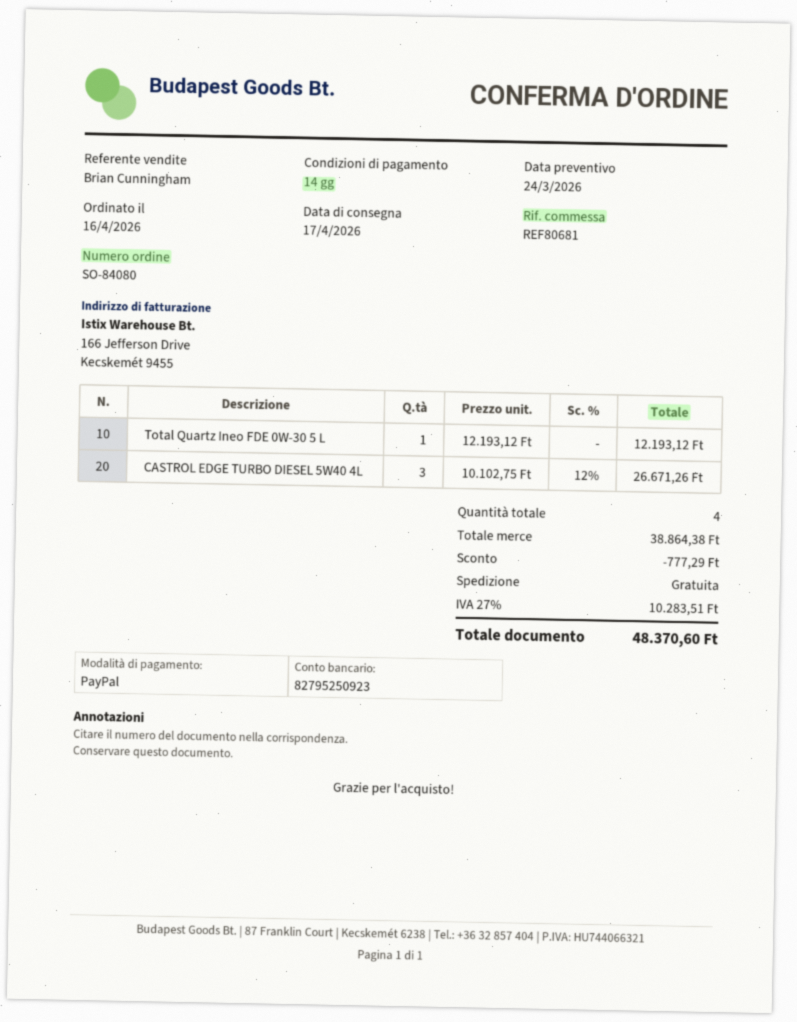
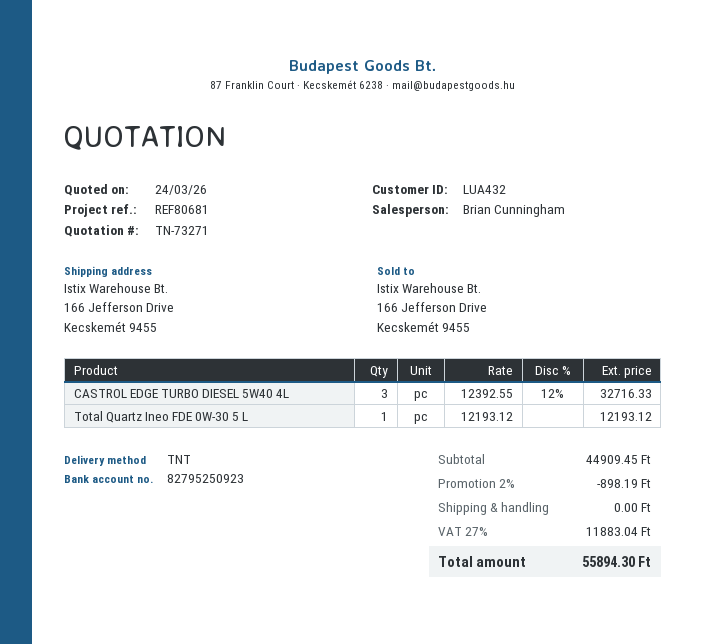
CASTROL EDGE TURBO DIESEL 5W40 4L: 3 x 10102.75 - 12% = 26671.26 -> 3 x 12392.55 - 12% = 32716.33
subtotal: 38864.38 -> 44909.45
discount: 777.29 -> 898.19
tax: 27% = 10283.51 -> 27% = 11883.04
total: 48370.60 -> 55894.30

